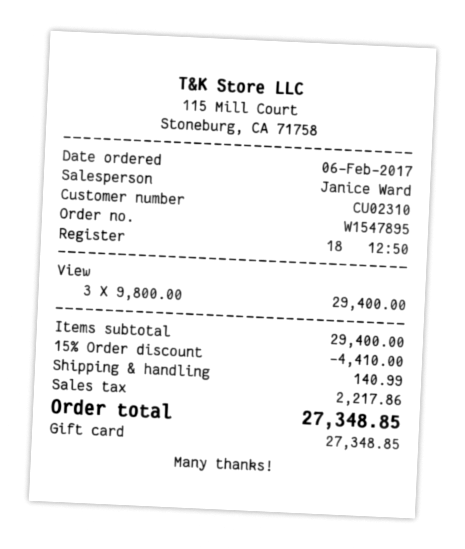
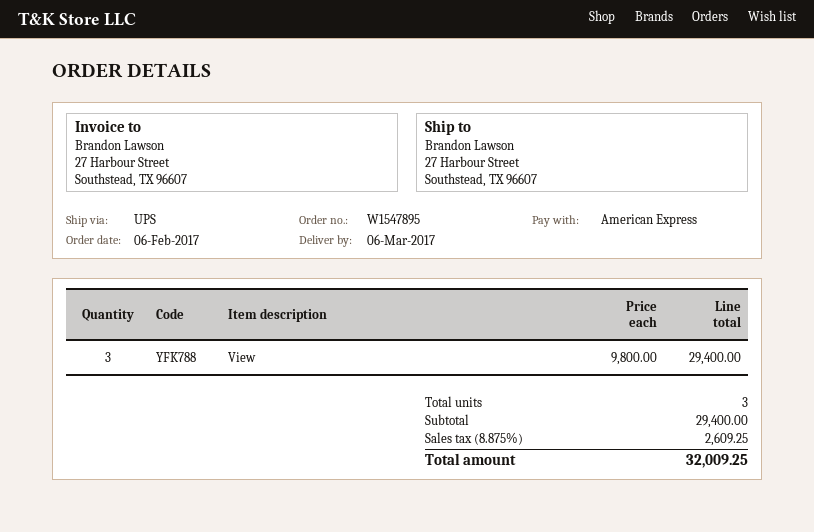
payment method: gift card -> American Express
discount: 15% = 4410.00 -> none
shipping: 140.99 -> none
tax: 2217.86 -> 2609.25
total: 27348.85 -> 32009.25

